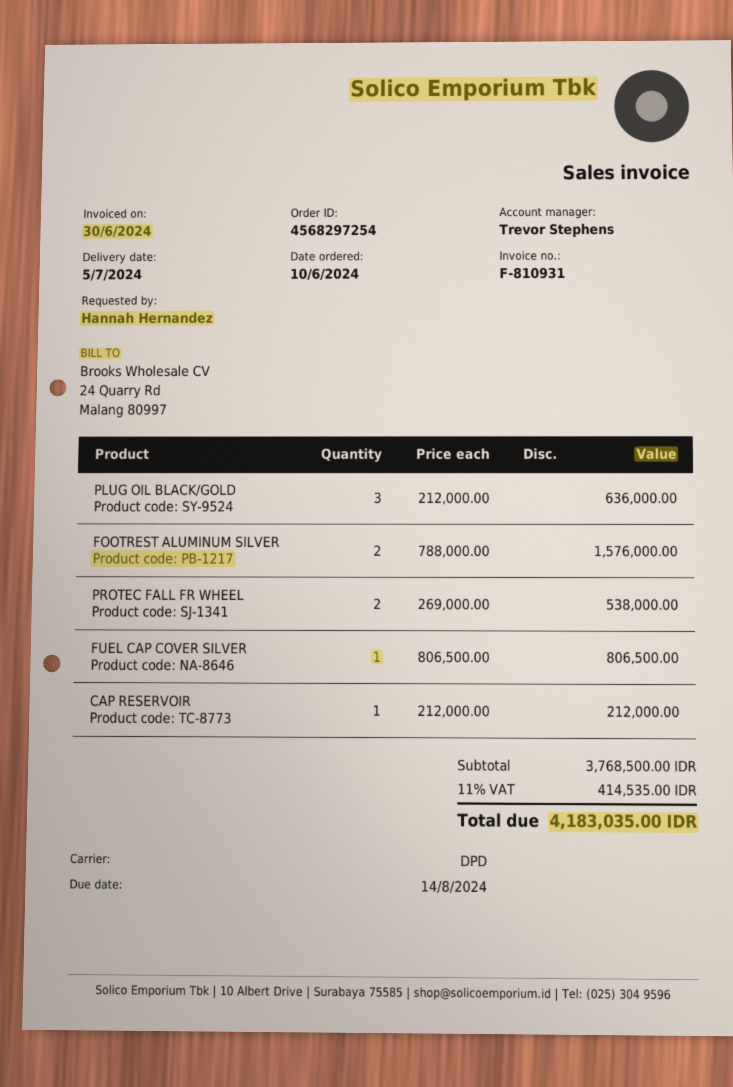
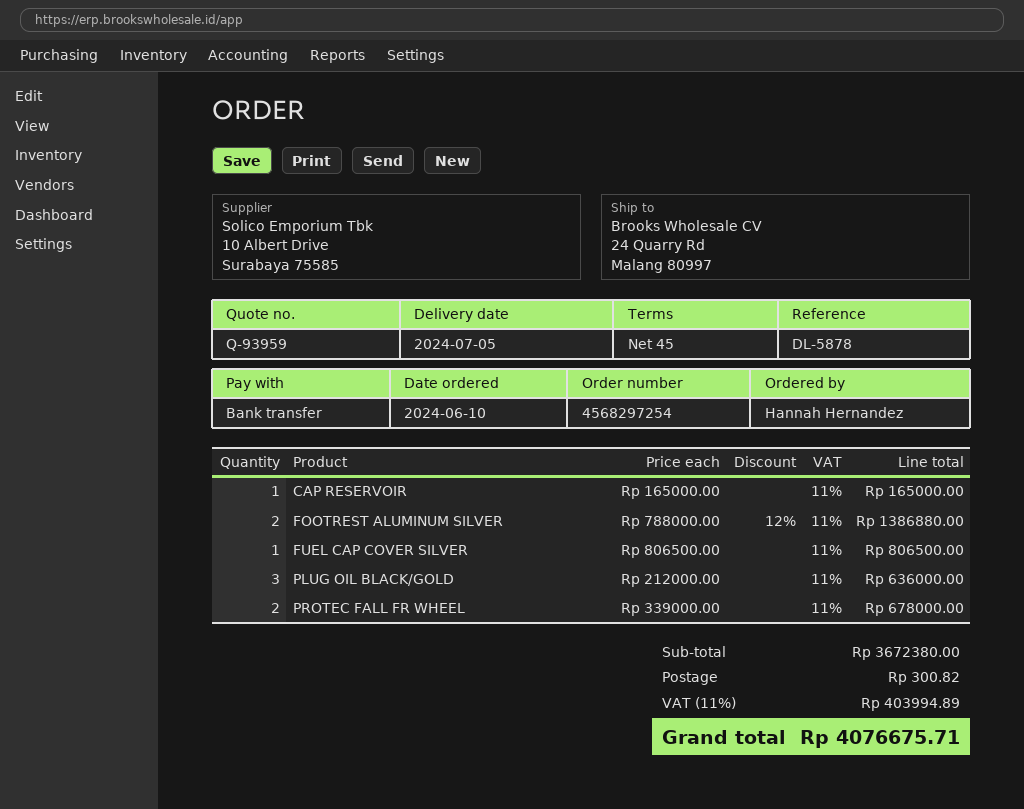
FOOTREST ALUMINUM SILVER: 2 x 788000.00 = 1576000.00 -> 2 x 788000.00 - 12% = 1386880.00
PROTEC FALL FR WHEEL: 2 x 269000.00 = 538000.00 -> 2 x 339000.00 = 678000.00
CAP RESERVOIR: 1 x 212000.00 = 212000.00 -> 1 x 165000.00 = 165000.00
subtotal: 3768500.00 -> 3672380.00
shipping: none -> 300.82
tax: 11% = 414535.00 -> 11% = 403994.89
total: 4183035.00 -> 4076675.71

